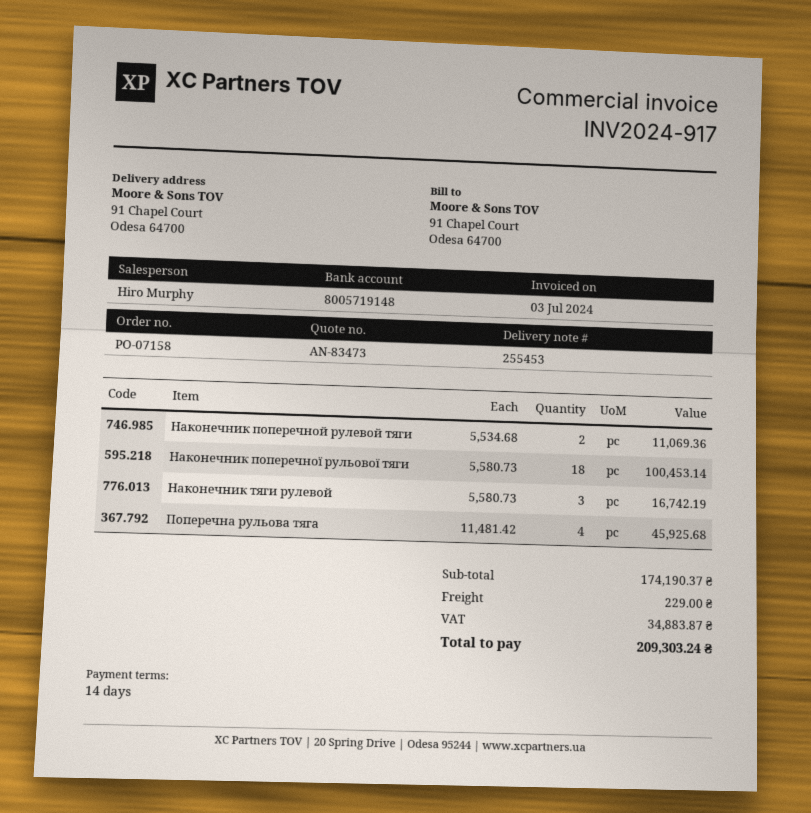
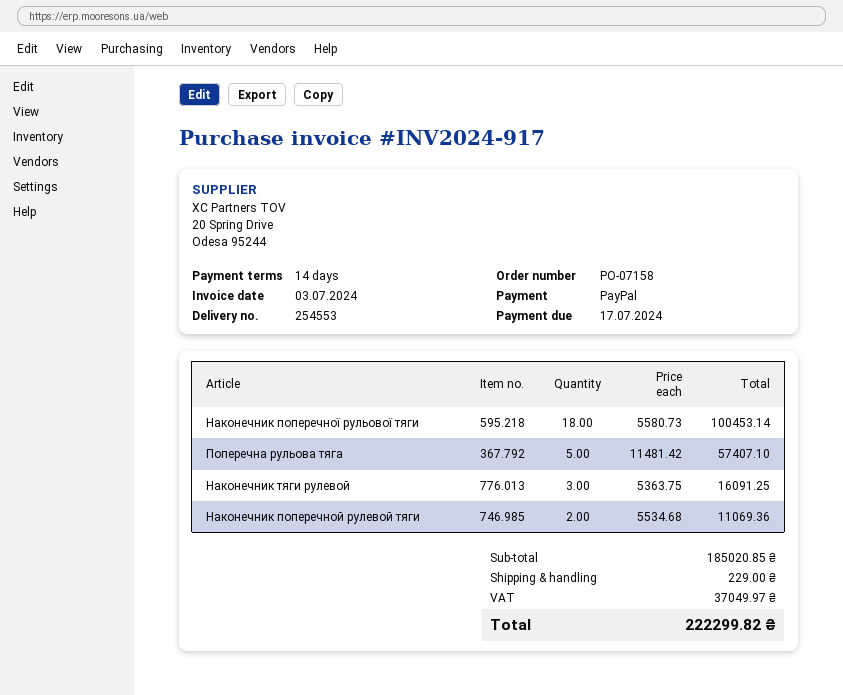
delivery note number: 255453 -> 254553
Наконечник тяги рулевой: 3 x 5580.73 = 16742.19 -> 3 x 5363.75 = 16091.25
Поперечна рульова тяга: 4 x 11481.42 = 45925.68 -> 5 x 11481.42 = 57407.10
subtotal: 174190.37 -> 185020.85
tax: 34883.87 -> 37049.97
total: 209303.24 -> 222299.82

